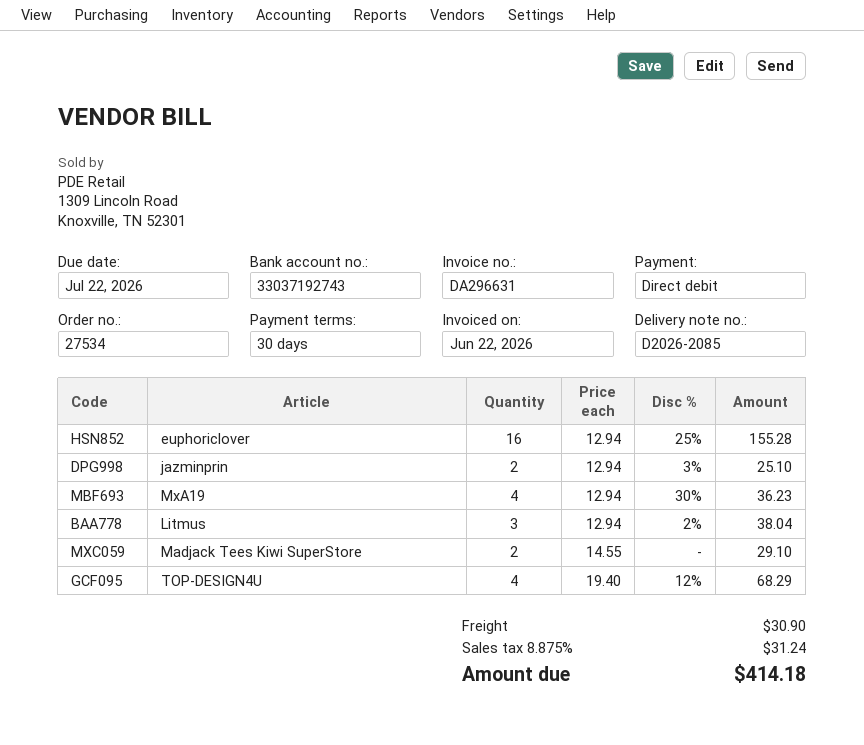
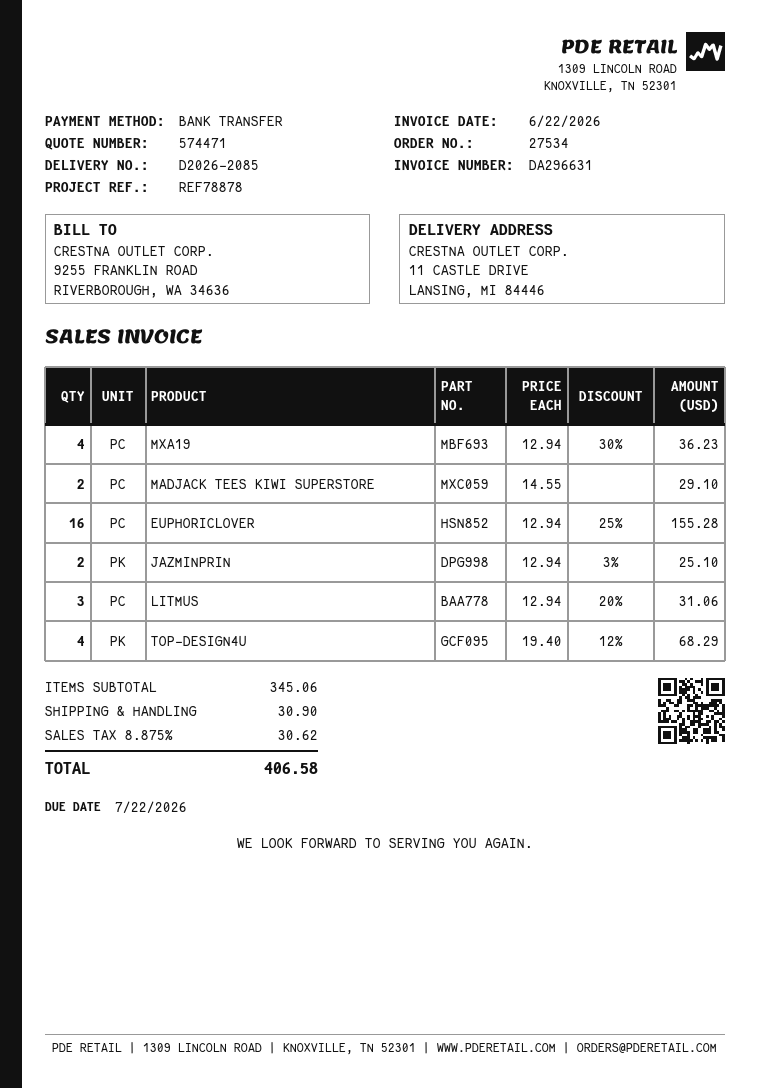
payment method: direct debit -> bank transfer
Litmus: 3 x 12.94 - 2% = 38.04 -> 3 x 12.94 - 20% = 31.06
tax: 8.875% = 31.24 -> 8.875% = 30.62
total: 414.18 -> 406.58

